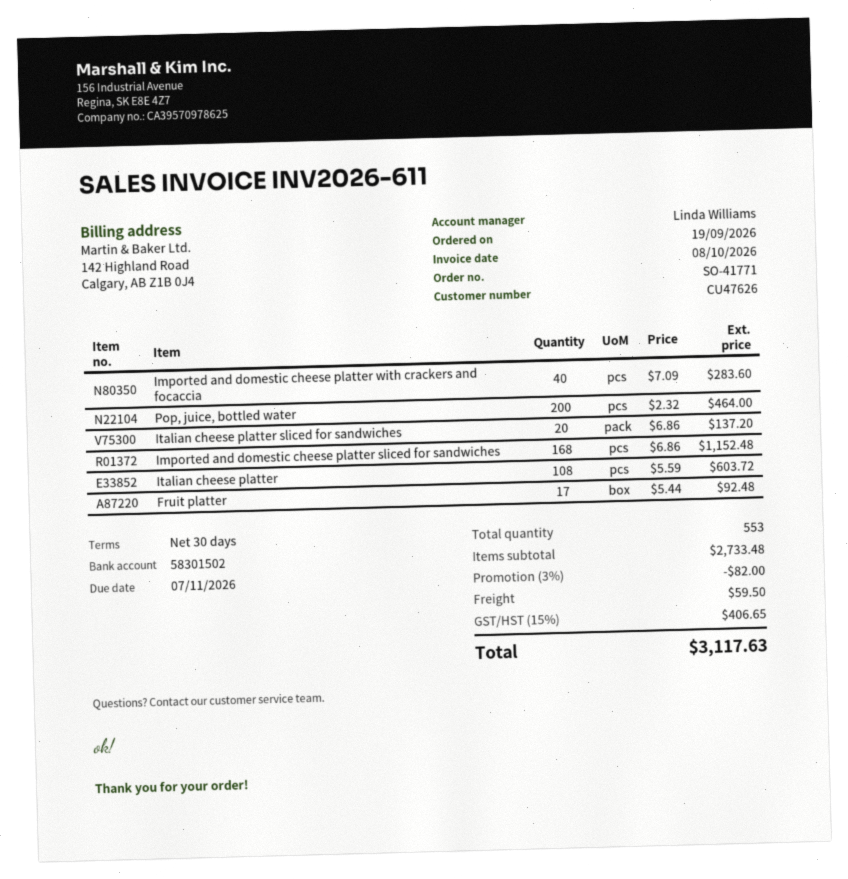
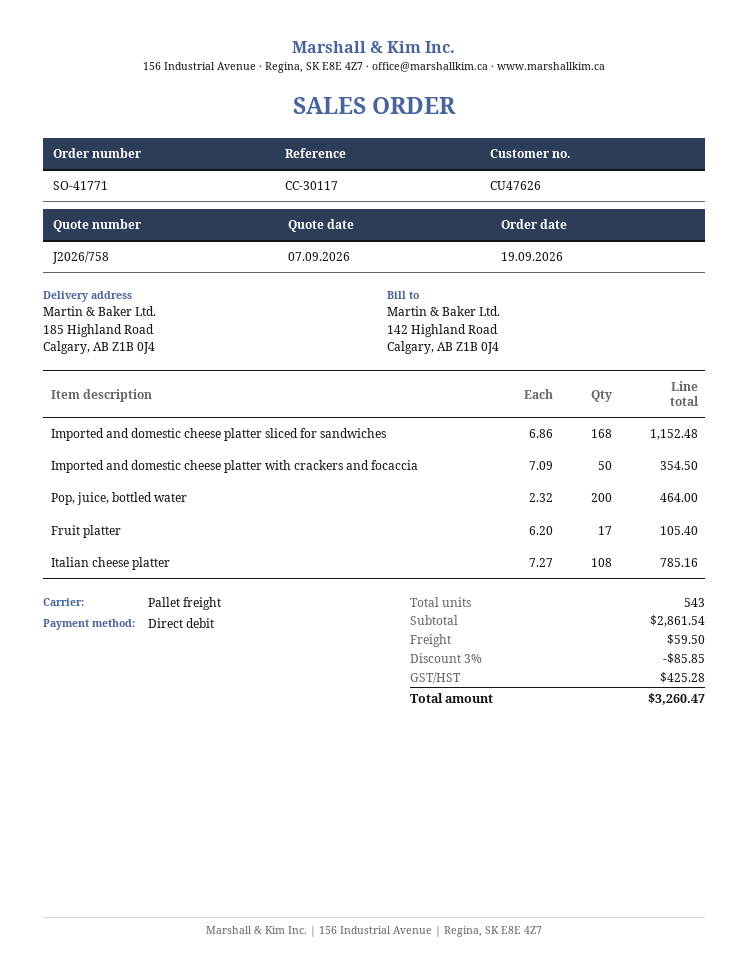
Imported and domestic cheese platter with crackers and focaccia: 40 x 7.09 = 283.60 -> 50 x 7.09 = 354.50
Italian cheese platter sliced for sandwiches: 20 x 6.86 = 137.20 -> none
Italian cheese platter: 108 x 5.59 = 603.72 -> 108 x 7.27 = 785.16
Fruit platter: 17 x 5.44 = 92.48 -> 17 x 6.20 = 105.40
total quantity: 553 -> 543
subtotal: 2733.48 -> 2861.54
discount: 3% = 82.00 -> 3% = 85.85
tax: 406.65 -> 425.28
total: 3117.63 -> 3260.47

